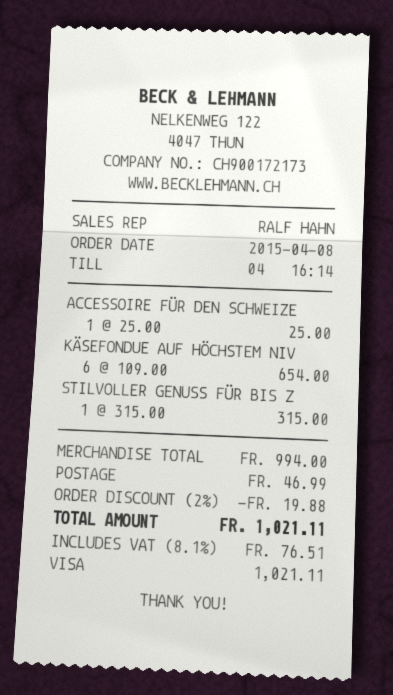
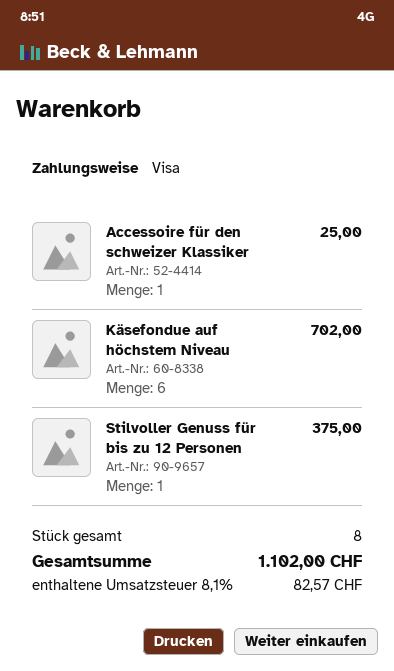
KÄSEFONDUE AUF HÖCHSTEM NIV: 6 for 654.00 -> 6 for 702.00
STILVOLLER GENUSS FÜR BIS Z: 1 for 315.00 -> 1 for 375.00
discount: 2% = 19.88 -> none
shipping: 46.99 -> none
tax: 8.1% = 76.51 -> 8.1% = 82.57
total: 1021.11 -> 1102.00

